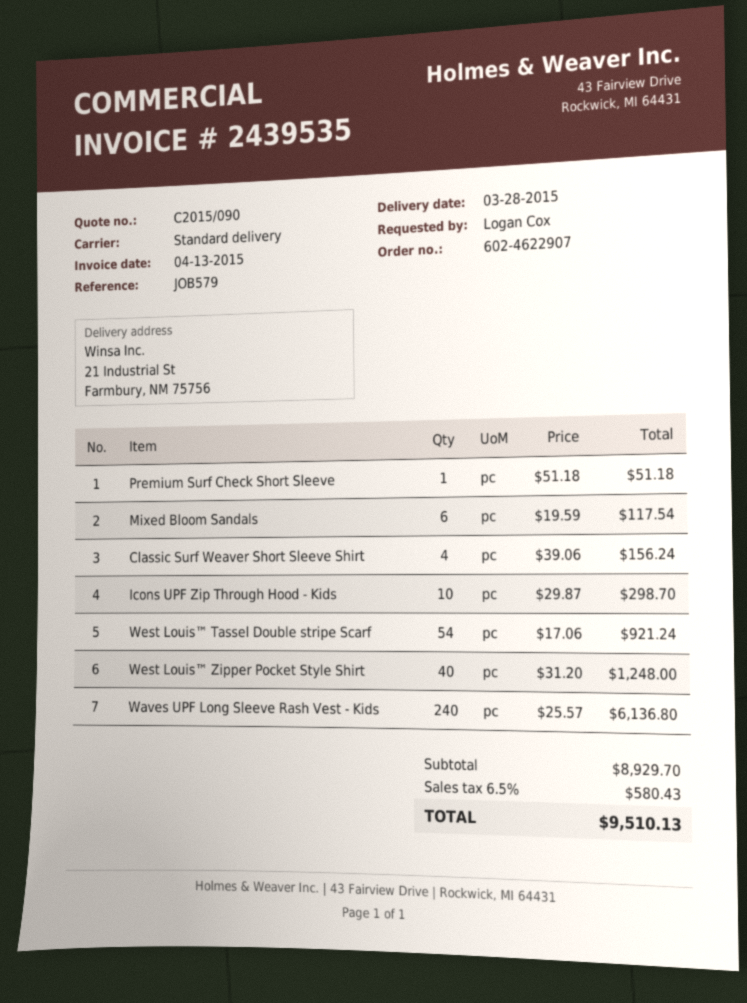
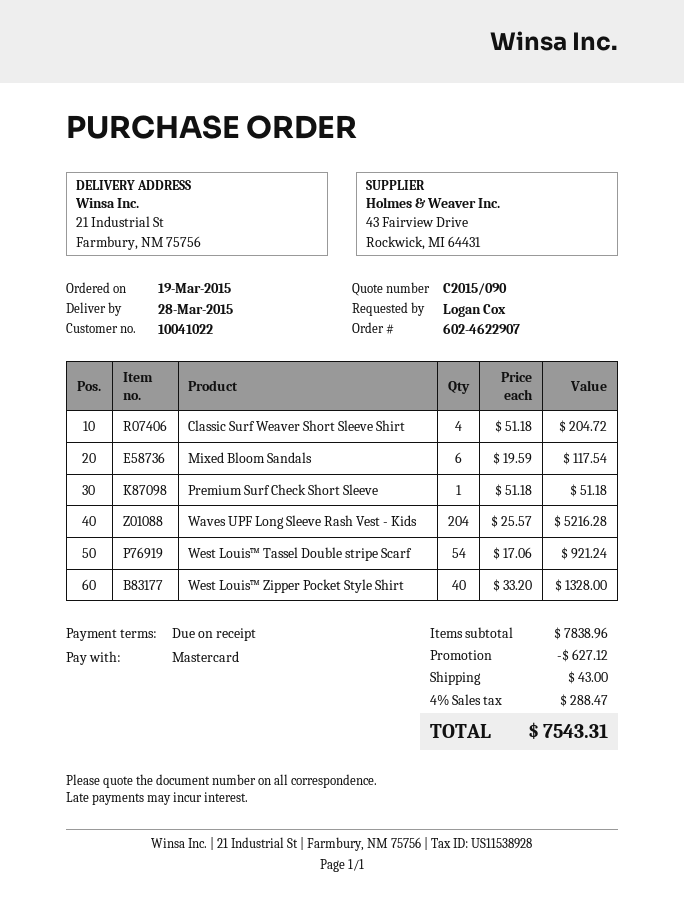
Classic Surf Weaver Short Sleeve Shirt: 4 x 39.06 = 156.24 -> 4 x 51.18 = 204.72
Icons UPF Zip Through Hood - Kids: 10 x 29.87 = 298.70 -> none
West Louis™ Zipper Pocket Style Shirt: 40 x 31.20 = 1248.00 -> 40 x 33.20 = 1328.00
Waves UPF Long Sleeve Rash Vest - Kids: 240 x 25.57 = 6136.80 -> 204 x 25.57 = 5216.28
subtotal: 8929.70 -> 7838.96
discount: none -> 627.12
shipping: none -> 43.00
tax: 6.5% = 580.43 -> 4% = 288.47
total: 9510.13 -> 7543.31

